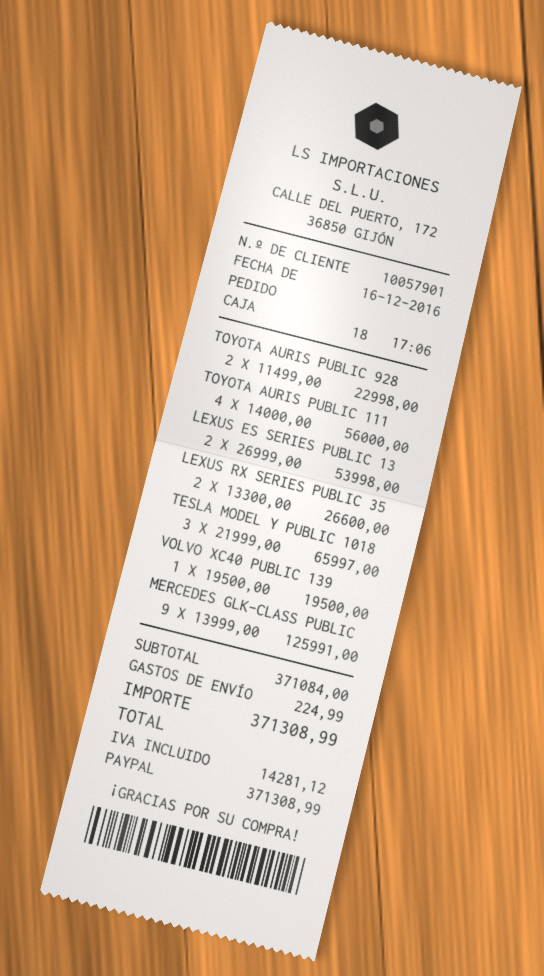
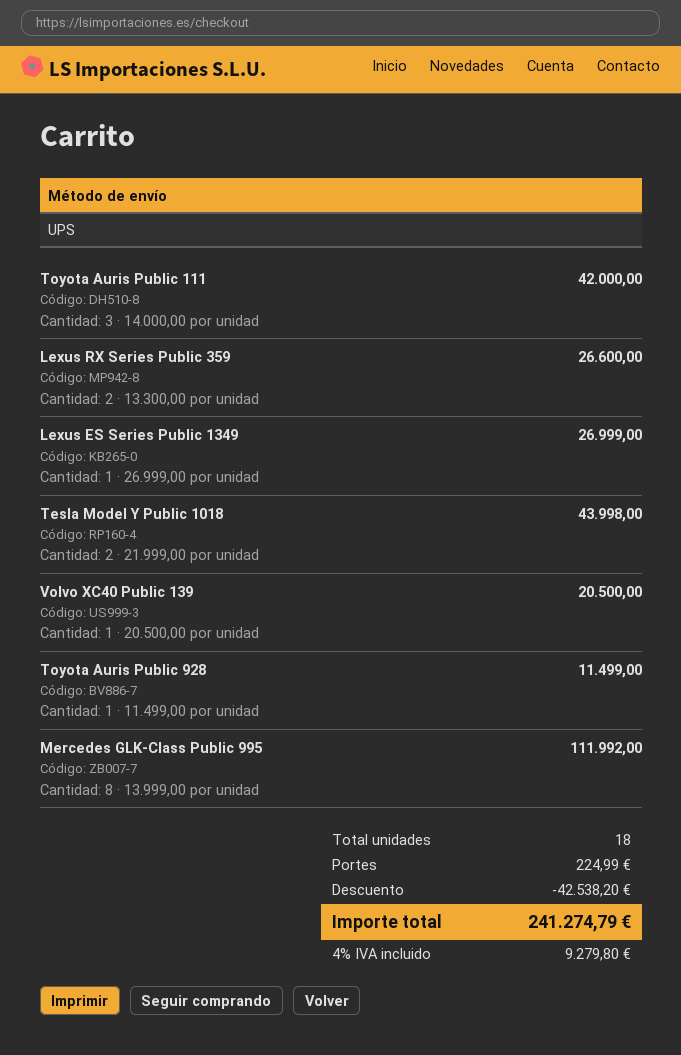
TOYOTA AURIS PUBLIC 928: 2 x 11499.00 = 22998.00 -> 1 x 11499.00 = 11499.00
TOYOTA AURIS PUBLIC 111: 4 x 14000.00 = 56000.00 -> 3 x 14000.00 = 42000.00
LEXUS ES SERIES PUBLIC 13: 2 x 26999.00 = 53998.00 -> 1 x 26999.00 = 26999.00
TESLA MODEL Y PUBLIC 1018: 3 x 21999.00 = 65997.00 -> 2 x 21999.00 = 43998.00
VOLVO XC40 PUBLIC 139: 1 x 19500.00 = 19500.00 -> 1 x 20500.00 = 20500.00
MERCEDES GLK-CLASS PUBLIC: 9 x 13999.00 = 125991.00 -> 8 x 13999.00 = 111992.00
discount: none -> 42538.20
tax: 14281.12 -> 9279.80
total: 371308.99 -> 241274.79

